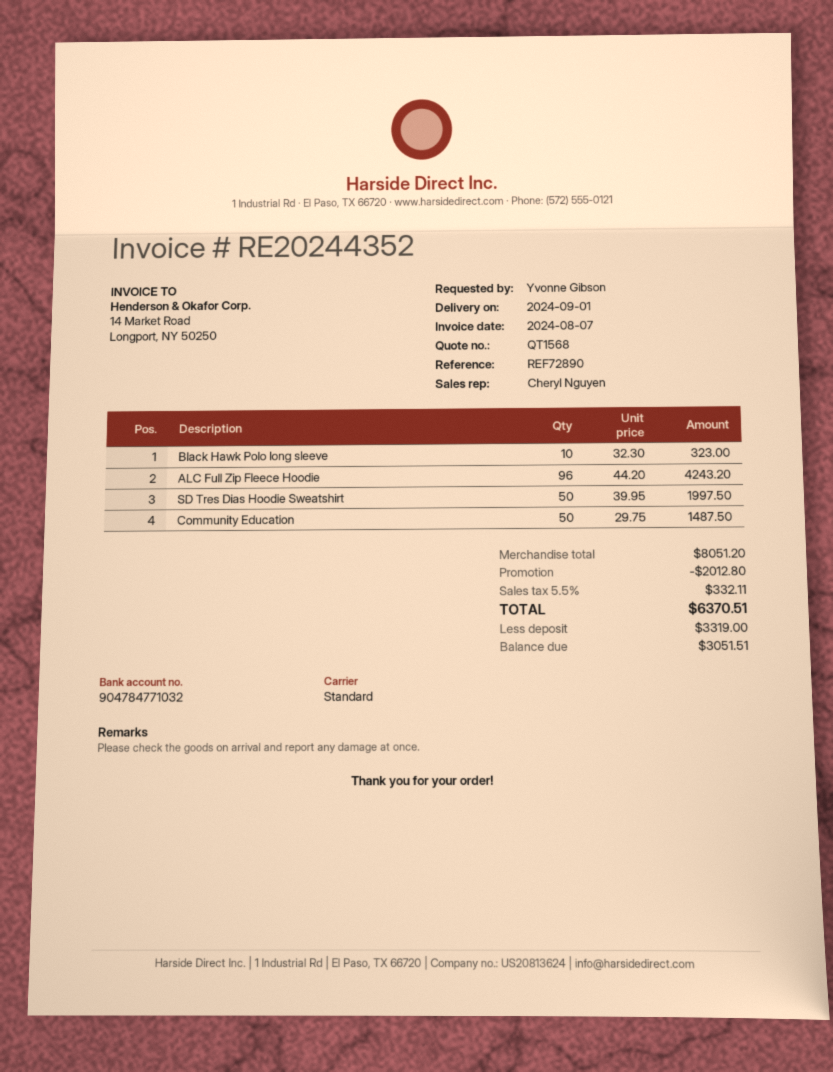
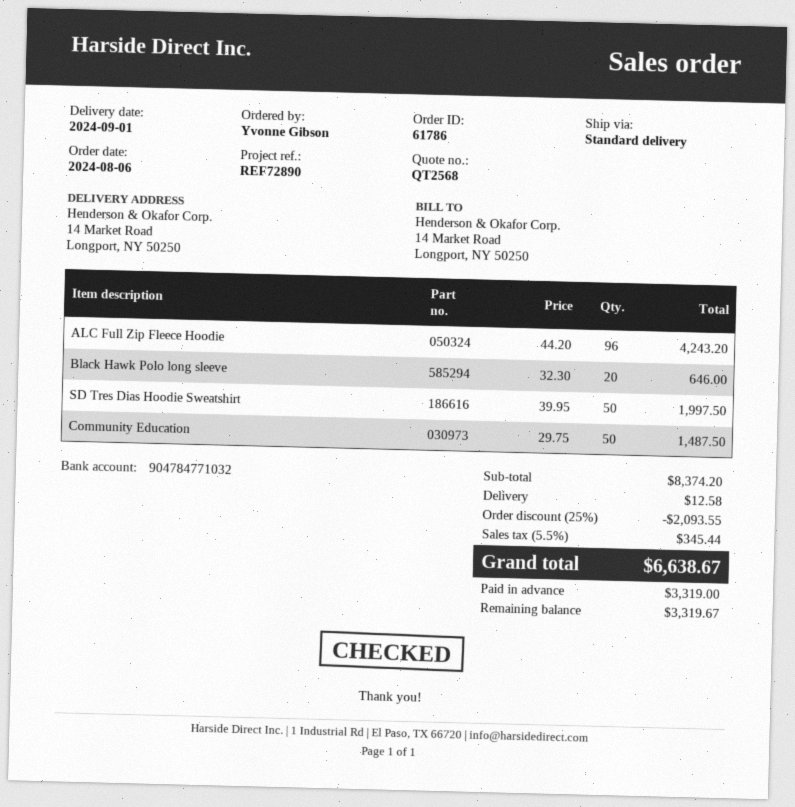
quote number: QT1568 -> QT2568
Black Hawk Polo long sleeve: 10 x 32.30 = 323.00 -> 20 x 32.30 = 646.00
subtotal: 8051.20 -> 8374.20
discount: 2012.80 -> 2093.55
shipping: none -> 12.58
tax: 5.5% = 332.11 -> 5.5% = 345.44
total: 6370.51 -> 6638.67
balance: 3051.51 -> 3319.67

